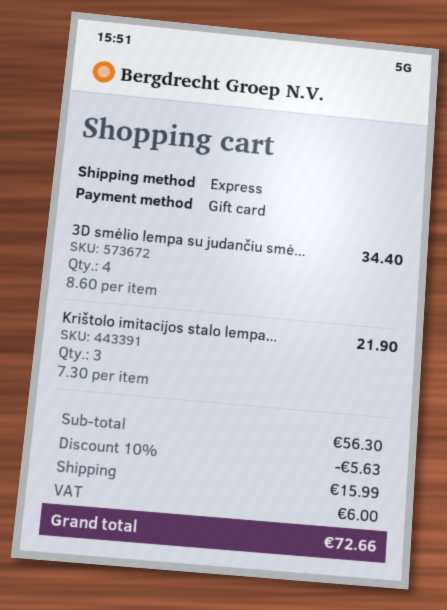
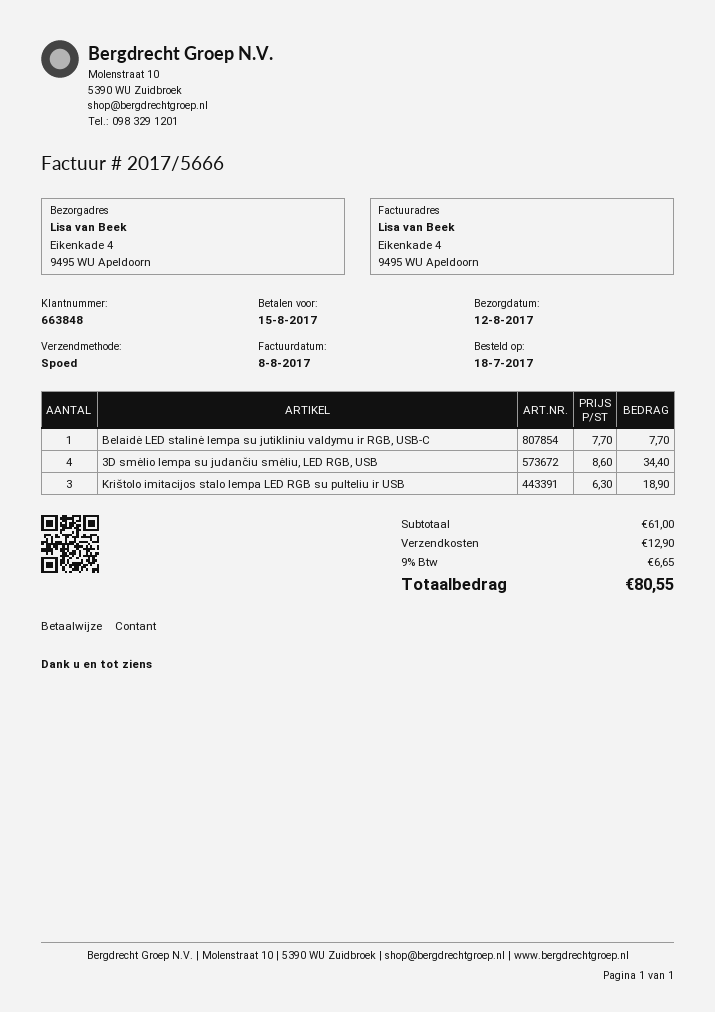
payment method: gift card -> cash
Krištolo imitacijos stalo lempa...: 3 x 7.30 = 21.90 -> 3 x 6.30 = 18.90
Belaidė LED stalinė lempa su jutikliniu valdymu ir RGB, USB-C: none -> 1 x 7.70 = 7.70
subtotal: 56.30 -> 61.00
discount: 10% = 5.63 -> none
shipping: 15.99 -> 12.90
tax: 6.00 -> 6.65
total: 72.66 -> 80.55

